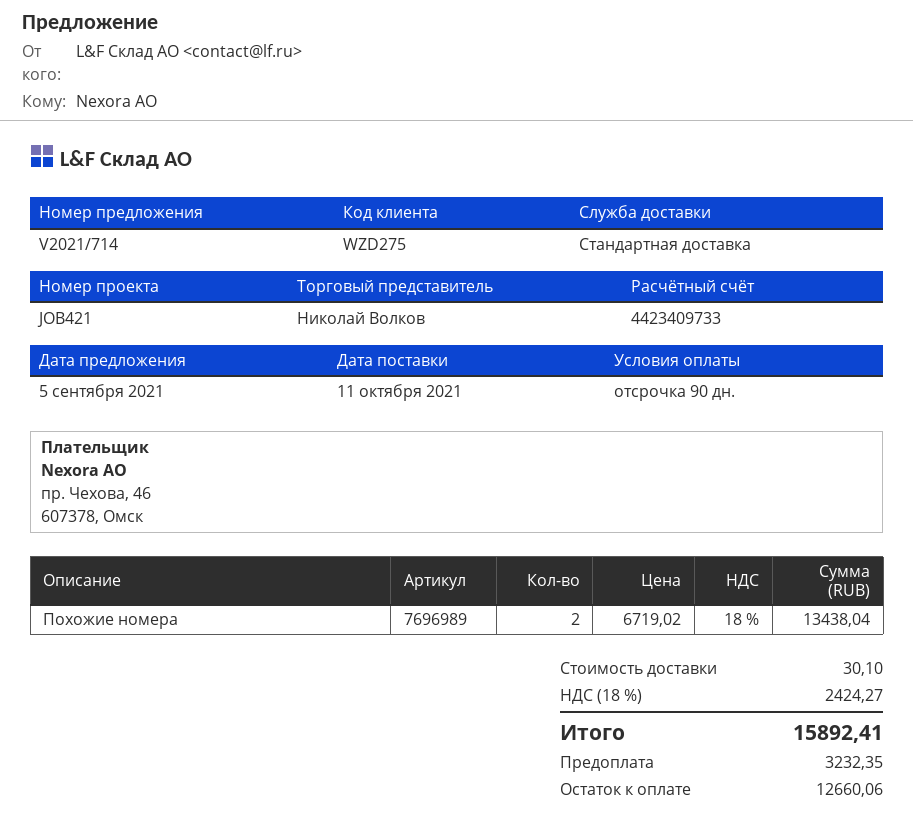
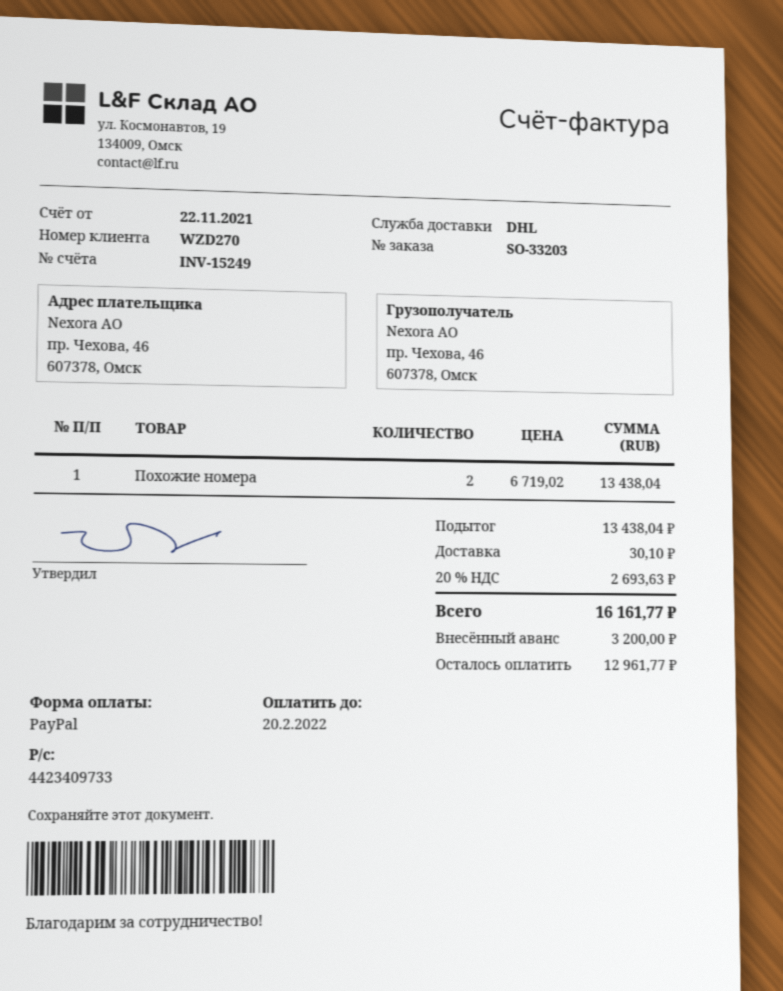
customer number: WZD275 -> WZD270
shipping method: standard -> DHL
tax: 18% = 2424.27 -> 20% = 2693.63
total: 15892.41 -> 16161.77
deposit: 3232.35 -> 3200.00
balance: 12660.06 -> 12961.77

